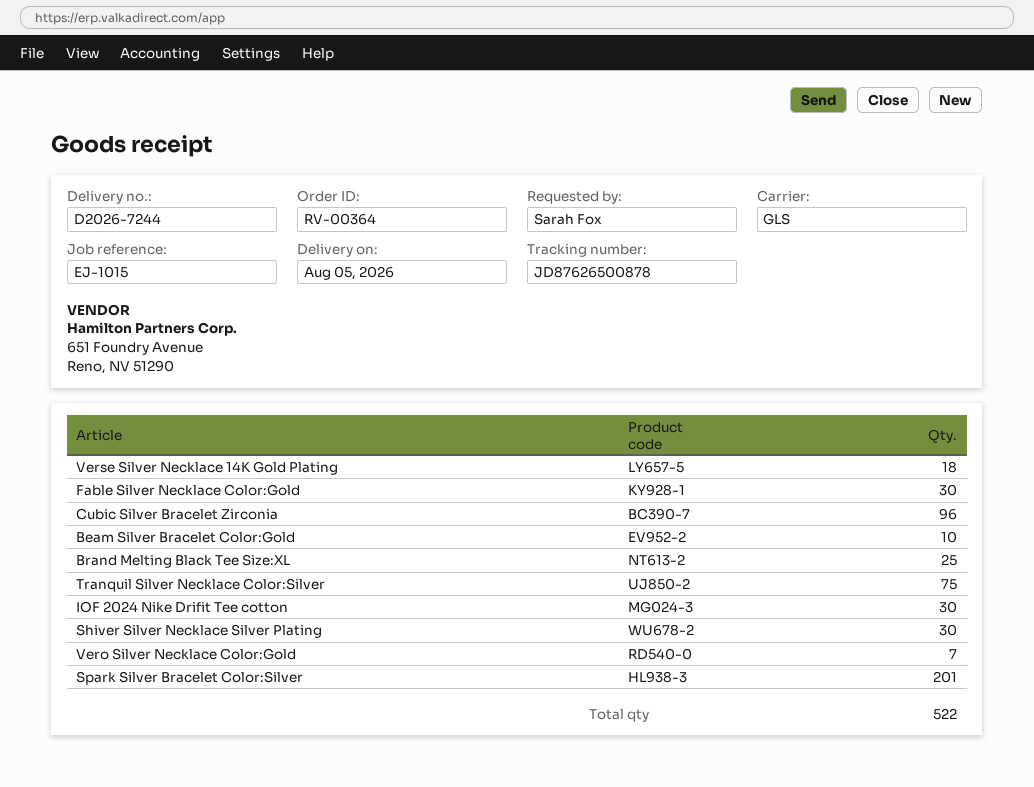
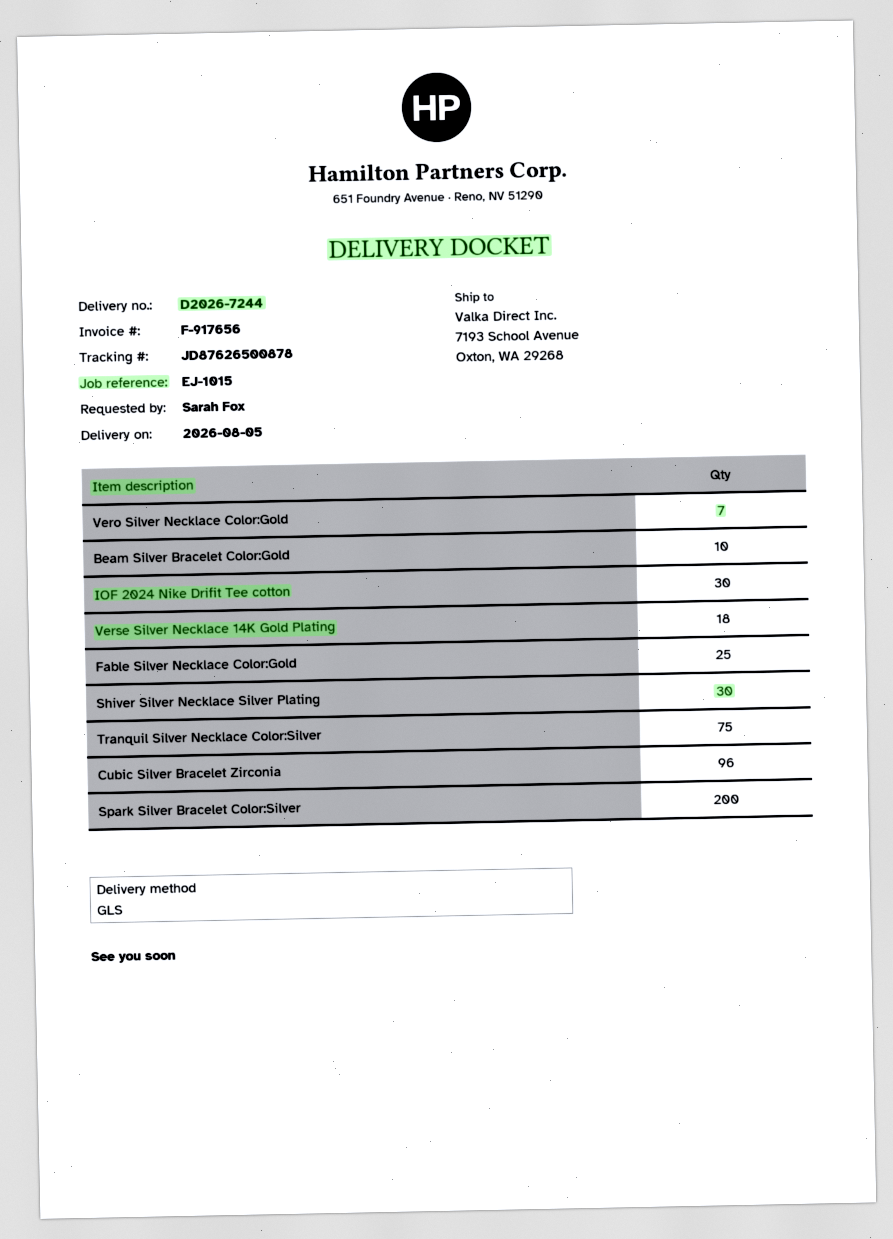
Fable Silver Necklace Color:Gold: 30 -> 25
Brand Melting Black Tee Size:XL: 25 -> none
Spark Silver Bracelet Color:Silver: 201 -> 200

